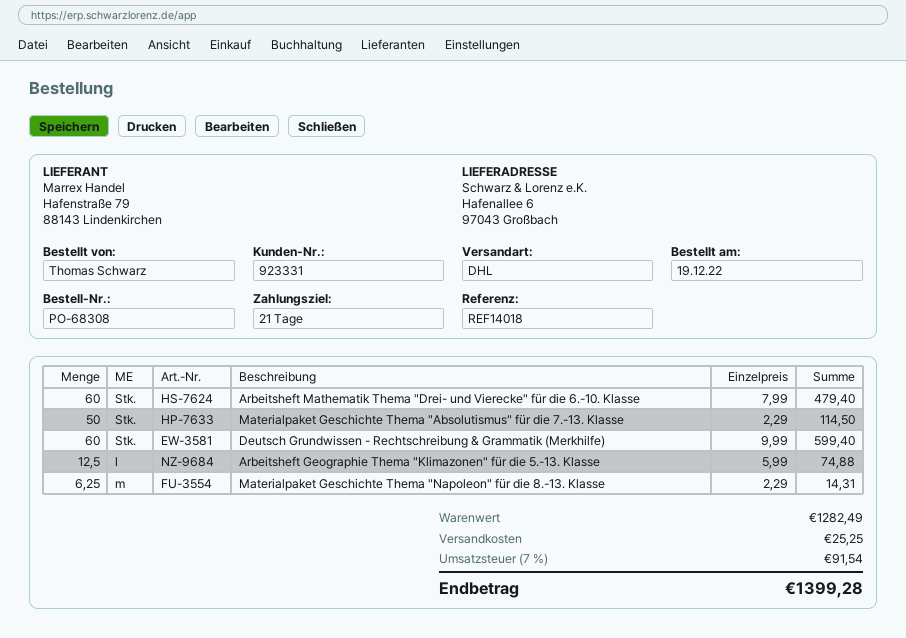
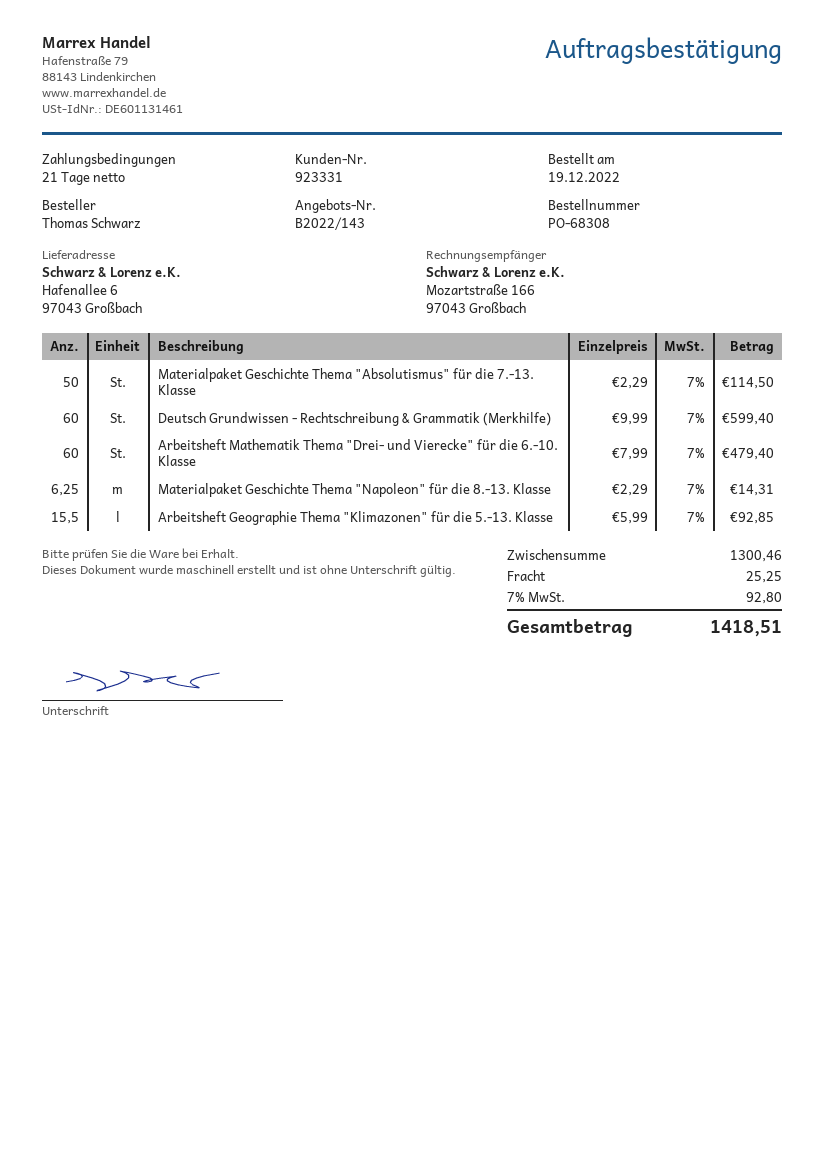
Arbeitsheft Geographie Thema "Klimazonen" für die 5.-13. Klasse: 12.5 x 5.99 = 74.88 -> 15.5 x 5.99 = 92.85
subtotal: 1282.49 -> 1300.46
tax: 7% = 91.54 -> 7% = 92.80
total: 1399.28 -> 1418.51

